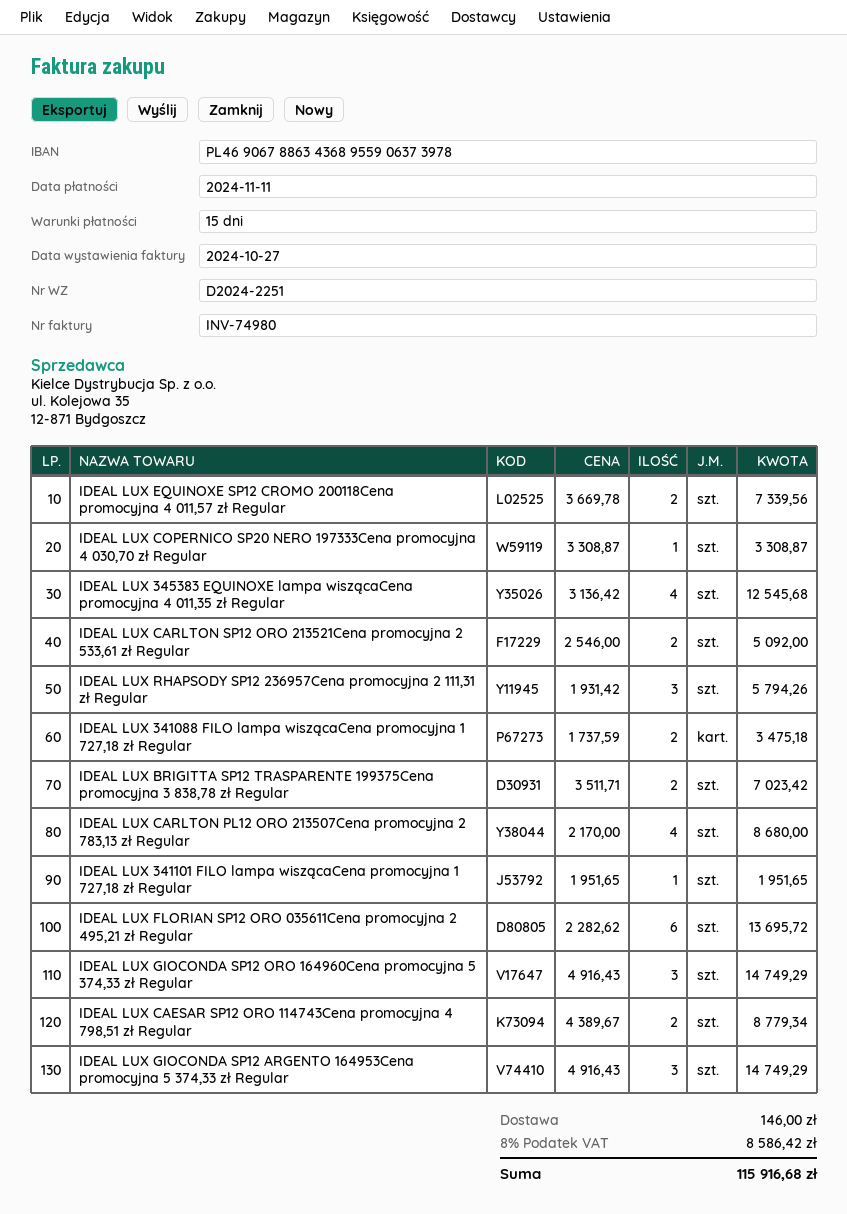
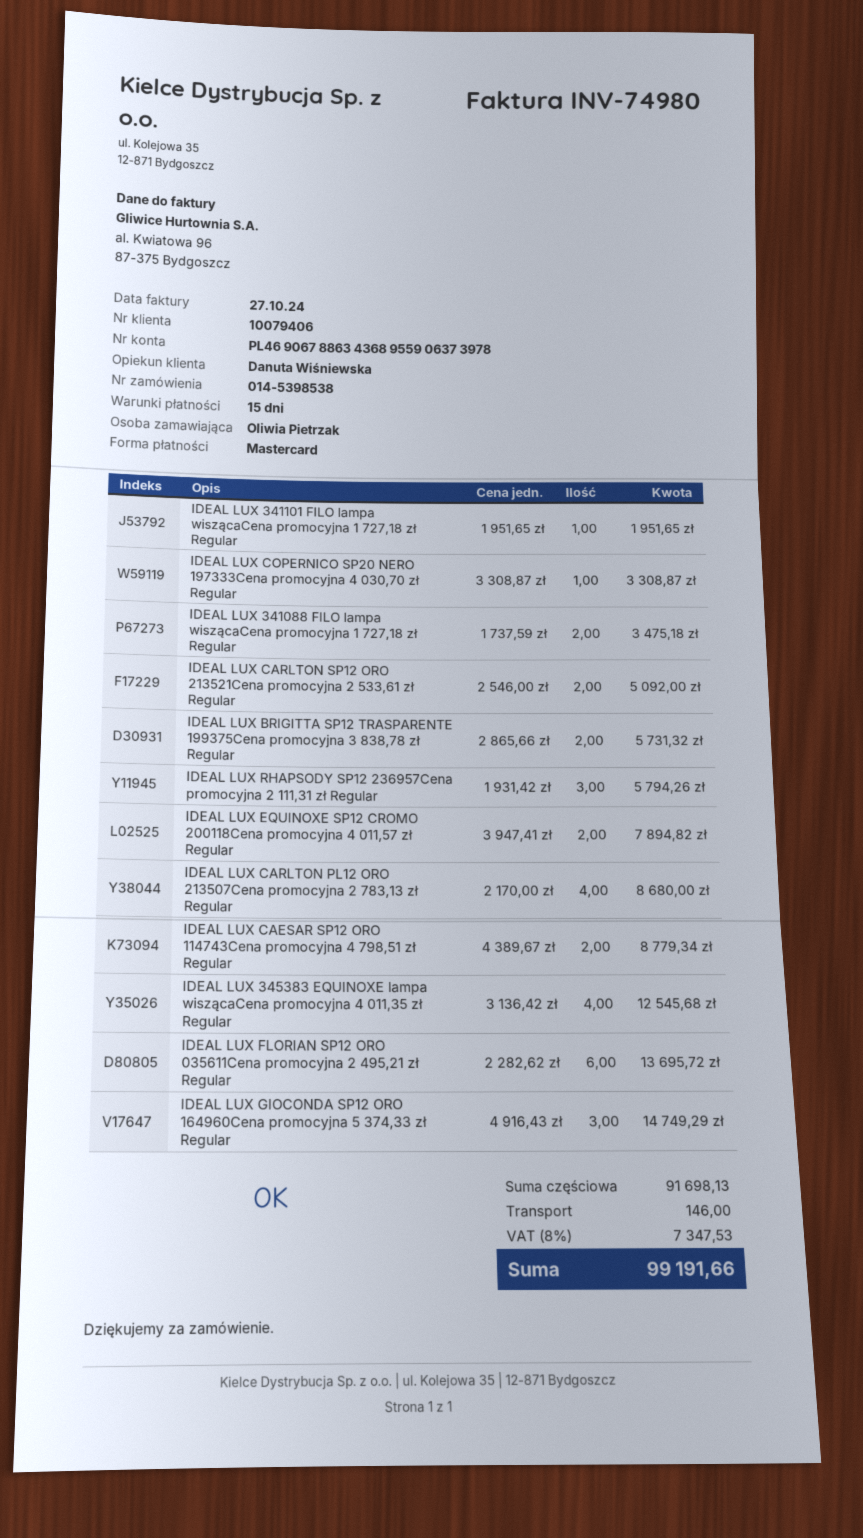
IDEAL LUX EQUINOXE SP12 CROMO 200118Cena promocyjna 4 011,57 zł Regular: 2 x 3669.78 = 7339.56 -> 2 x 3947.41 = 7894.82
IDEAL LUX BRIGITTA SP12 TRASPARENTE 199375Cena promocyjna 3 838,78 zł Regular: 2 x 3511.71 = 7023.42 -> 2 x 2865.66 = 5731.32
IDEAL LUX GIOCONDA SP12 ARGENTO 164953Cena promocyjna 5 374,33 zł Regular: 3 x 4916.43 = 14749.29 -> none
tax: 8% = 8586.42 -> 8% = 7347.53
total: 115916.68 -> 99191.66

